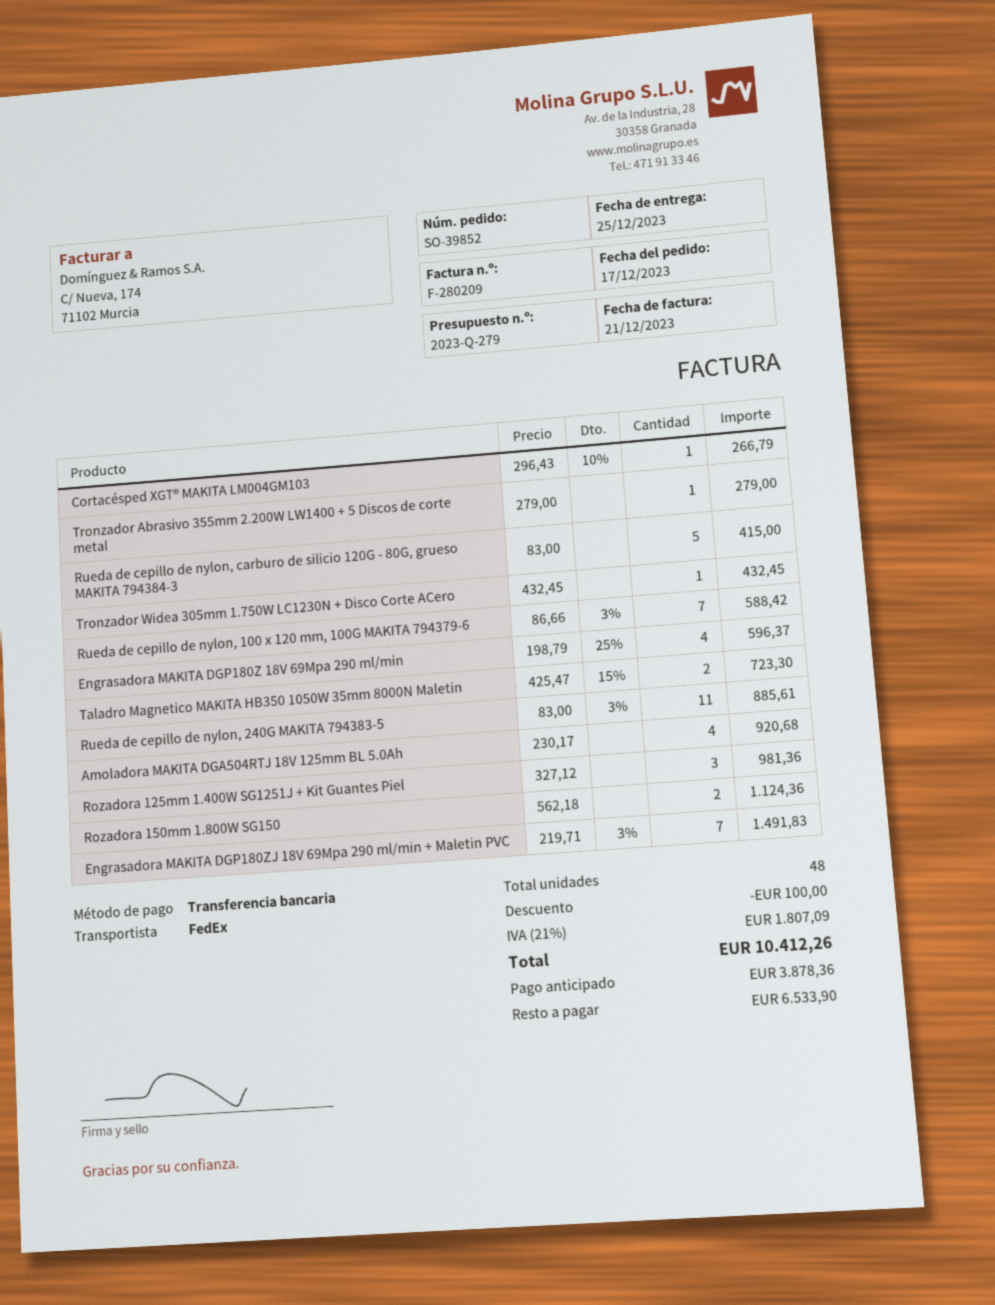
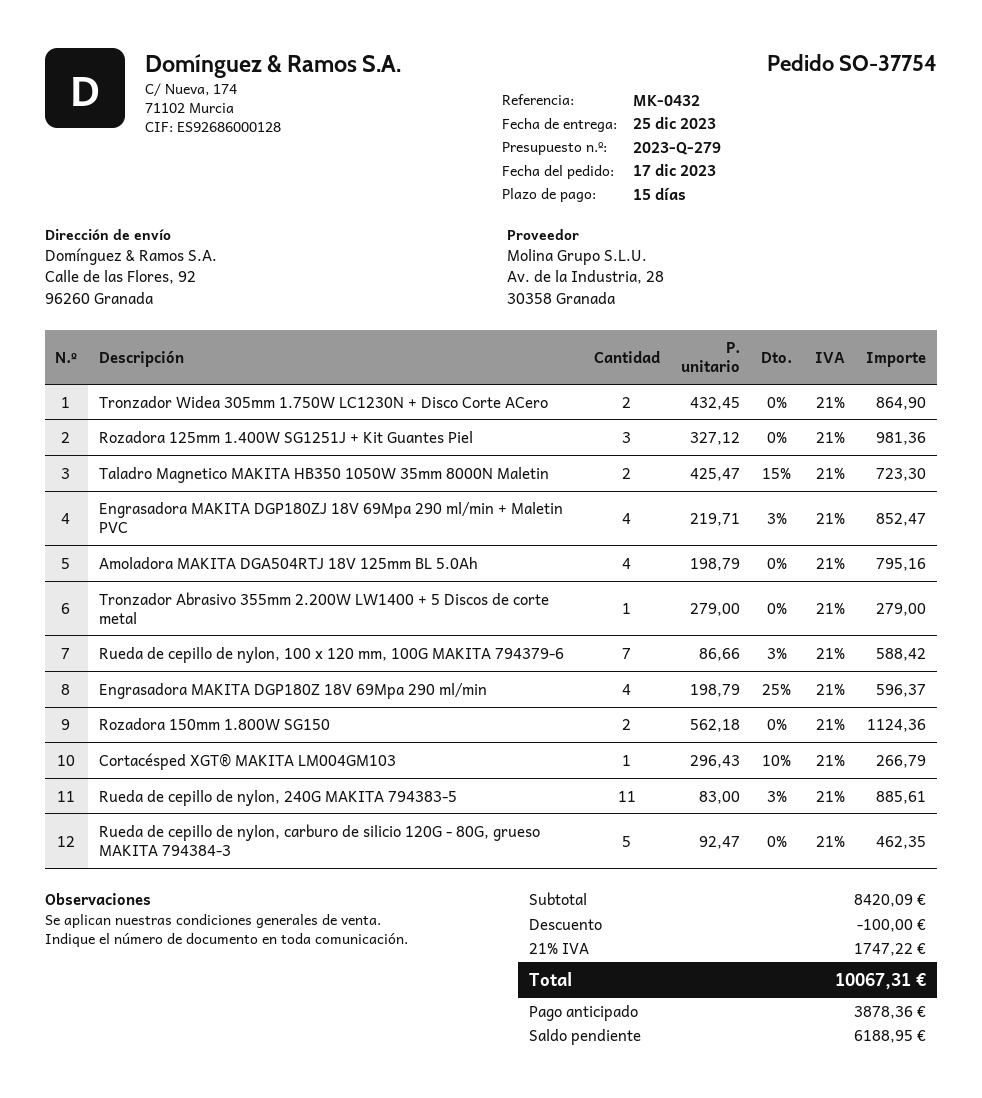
order number: SO-39852 -> SO-37754
Rueda de cepillo de nylon, carburo de silicio 120G - 80G, grueso MAKITA 794384-3: 5 x 83.00 = 415.00 -> 5 x 92.47 = 462.35
Tronzador Widea 305mm 1.750W LC1230N + Disco Corte ACero: 1 x 432.45 = 432.45 -> 2 x 432.45 = 864.90
Amoladora MAKITA DGA504RTJ 18V 125mm BL 5.0Ah: 4 x 230.17 = 920.68 -> 4 x 198.79 = 795.16
Engrasadora MAKITA DGP180ZJ 18V 69Mpa 290 ml/min + Maletin PVC: 7 x 219.71 - 3% = 1491.83 -> 4 x 219.71 - 3% = 852.47
tax: 21% = 1807.09 -> 21% = 1747.22
total: 10412.26 -> 10067.31
balance: 6533.90 -> 6188.95

